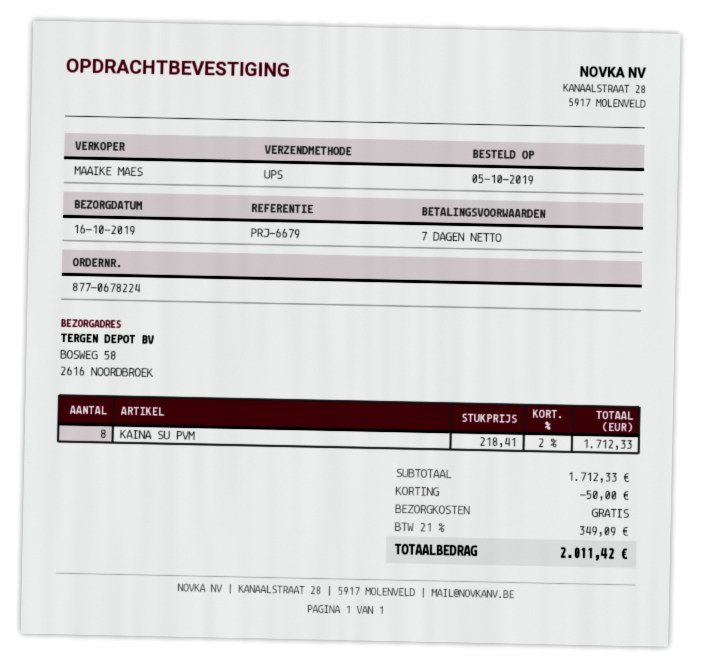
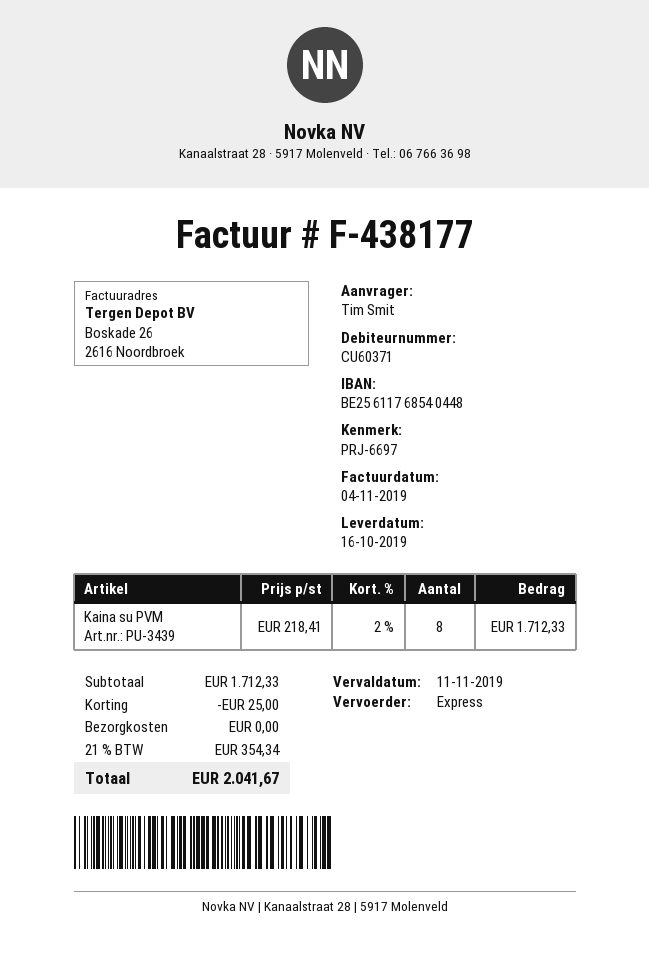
reference: PRJ-6679 -> PRJ-6697
shipping method: UPS -> express
discount: 50.00 -> 25.00
tax: 21% = 349.09 -> 21% = 354.34
total: 2011.42 -> 2041.67

